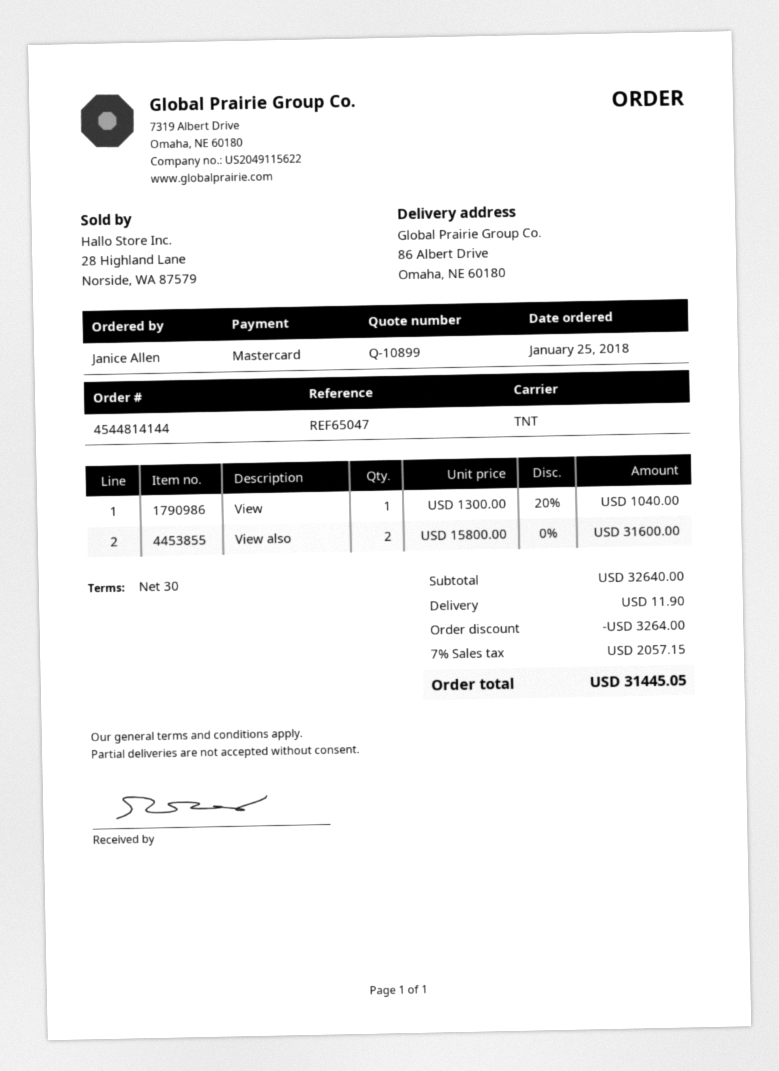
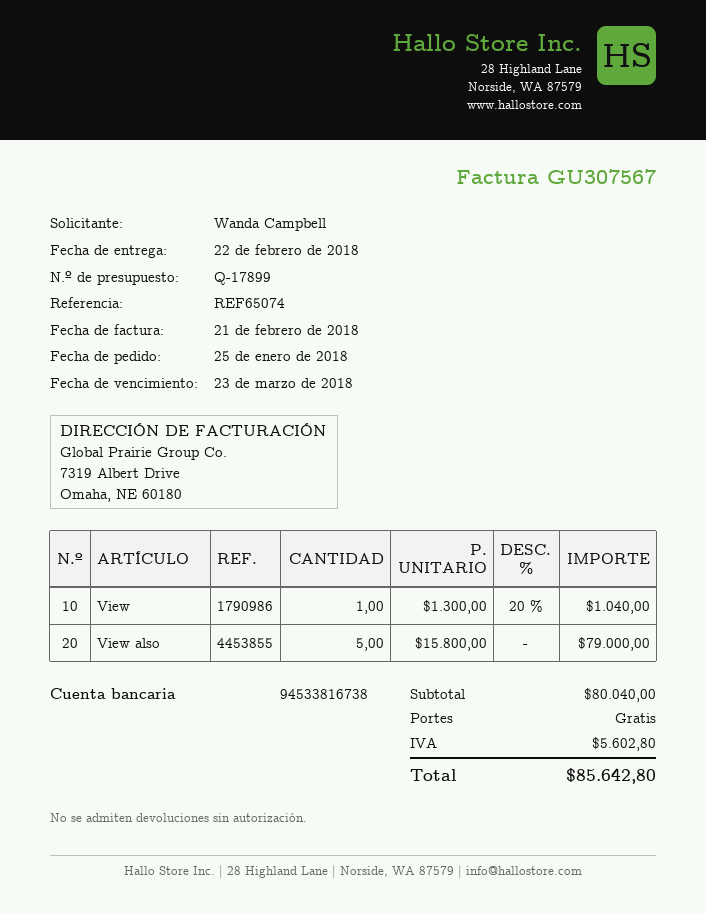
quote number: Q-10899 -> Q-17899
reference: REF65047 -> REF65074
ordered by: Janice Allen -> Wanda Campbell
View also: 2 x 15800.00 = 31600.00 -> 5 x 15800.00 = 79000.00
subtotal: 32640.00 -> 80040.00
discount: 3264.00 -> none
shipping: 11.90 -> 0.00
tax: 2057.15 -> 5602.80
total: 31445.05 -> 85642.80

